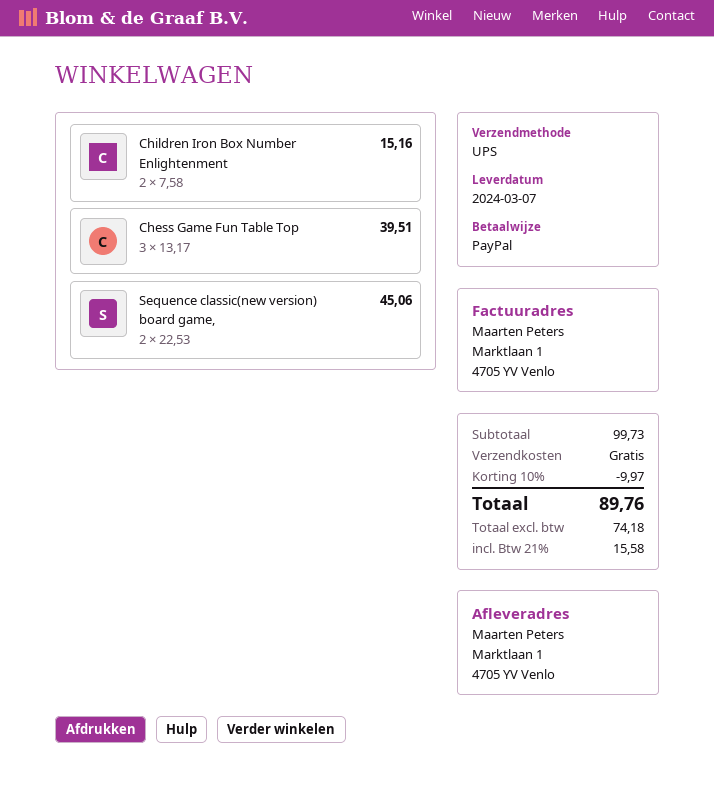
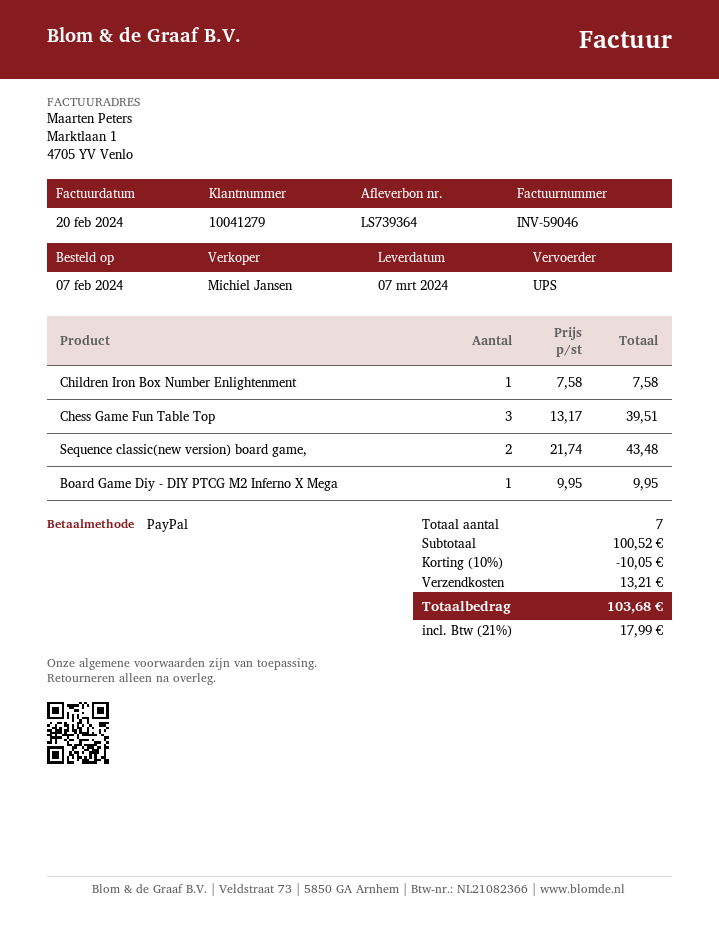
Children Iron Box Number Enlightenment: 2 x 7.58 = 15.16 -> 1 x 7.58 = 7.58
Sequence classic(new version) board game,: 2 x 22.53 = 45.06 -> 2 x 21.74 = 43.48
Board Game Diy - DIY PTCG M2 Inferno X Mega: none -> 1 x 9.95 = 9.95
subtotal: 99.73 -> 100.52
discount: 10% = 9.97 -> 10% = 10.05
shipping: 0.00 -> 13.21
tax: 21% = 15.58 -> 21% = 17.99
total: 89.76 -> 103.68

